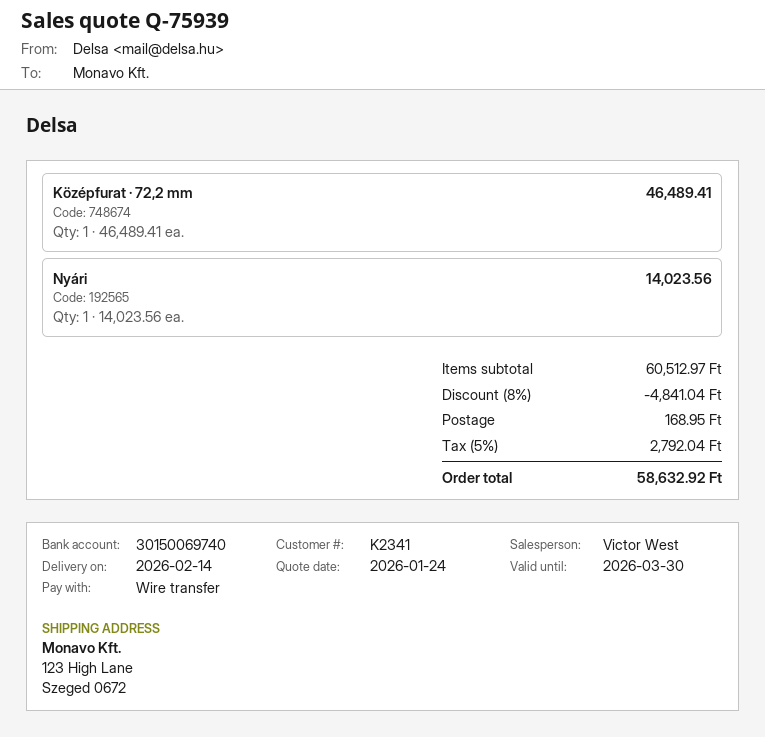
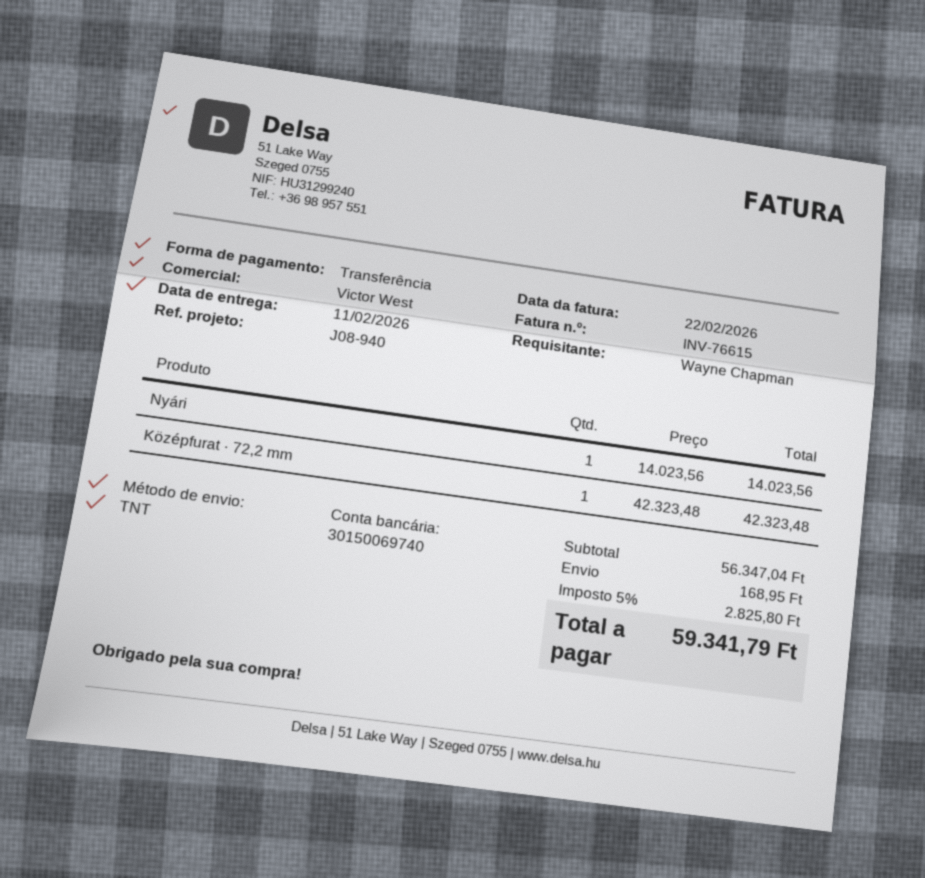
delivery date: 2026-02-14 -> 2026-02-11
Középfurat · 72,2 mm: 1 x 46489.41 = 46489.41 -> 1 x 42323.48 = 42323.48
subtotal: 60512.97 -> 56347.04
discount: 8% = 4841.04 -> none
tax: 5% = 2792.04 -> 5% = 2825.80
total: 58632.92 -> 59341.79

